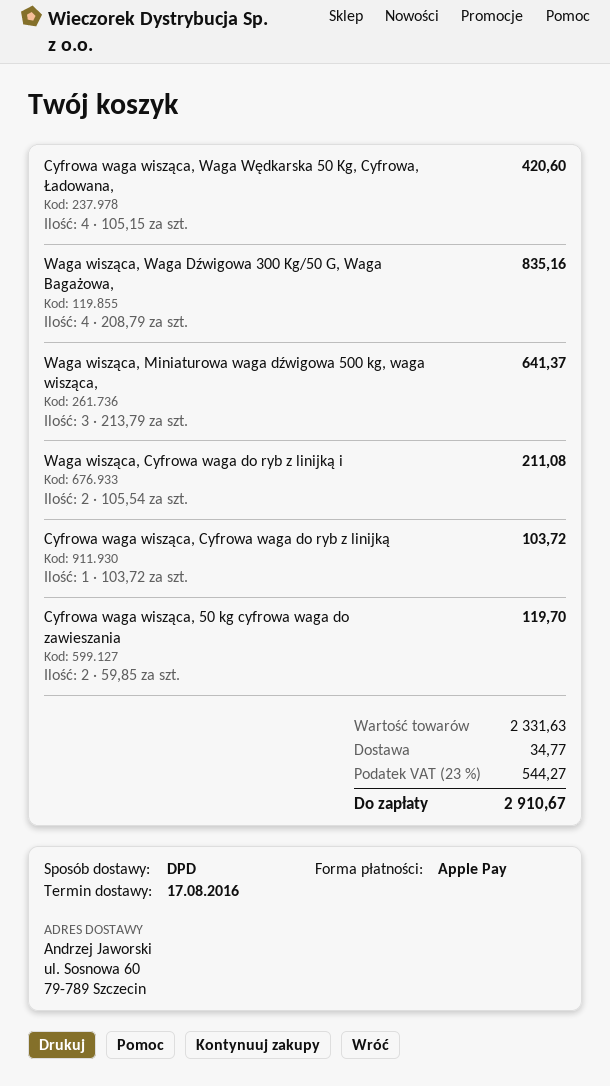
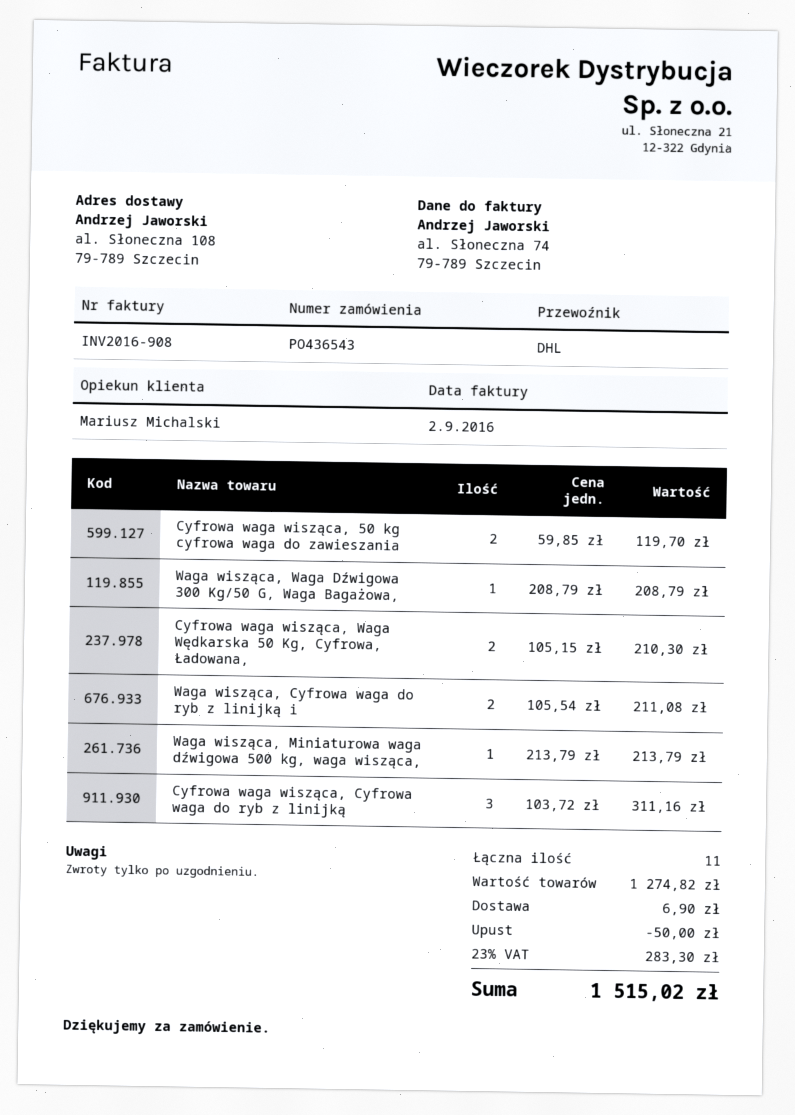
shipping method: DPD -> DHL
ship to: ul. Sosnowa 60, 79-789 Szczecin -> al. Słoneczna 108, 79-789 Szczecin
Cyfrowa waga wisząca, Waga Wędkarska 50 Kg, Cyfrowa, Ładowana,: 4 x 105.15 = 420.60 -> 2 x 105.15 = 210.30
Waga wisząca, Waga Dźwigowa 300 Kg/50 G, Waga Bagażowa,: 4 x 208.79 = 835.16 -> 1 x 208.79 = 208.79
Waga wisząca, Miniaturowa waga dźwigowa 500 kg, waga wisząca,: 3 x 213.79 = 641.37 -> 1 x 213.79 = 213.79
Cyfrowa waga wisząca, Cyfrowa waga do ryb z linijką: 1 x 103.72 = 103.72 -> 3 x 103.72 = 311.16
subtotal: 2331.63 -> 1274.82
discount: none -> 50.00
shipping: 34.77 -> 6.90
tax: 23% = 544.27 -> 23% = 283.30
total: 2910.67 -> 1515.02

